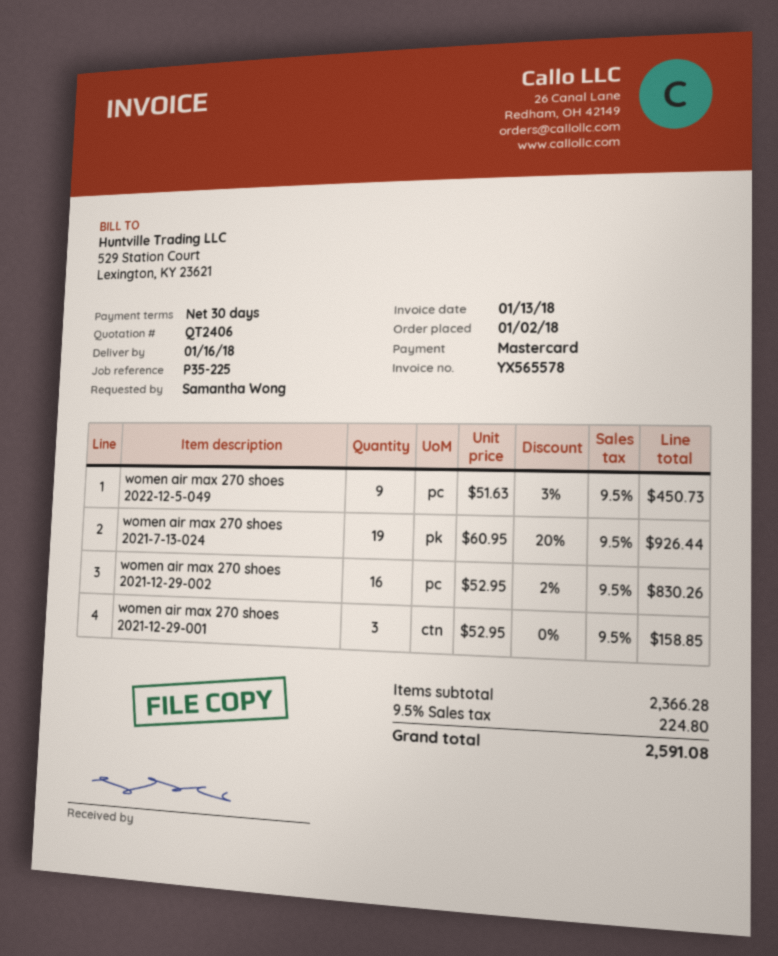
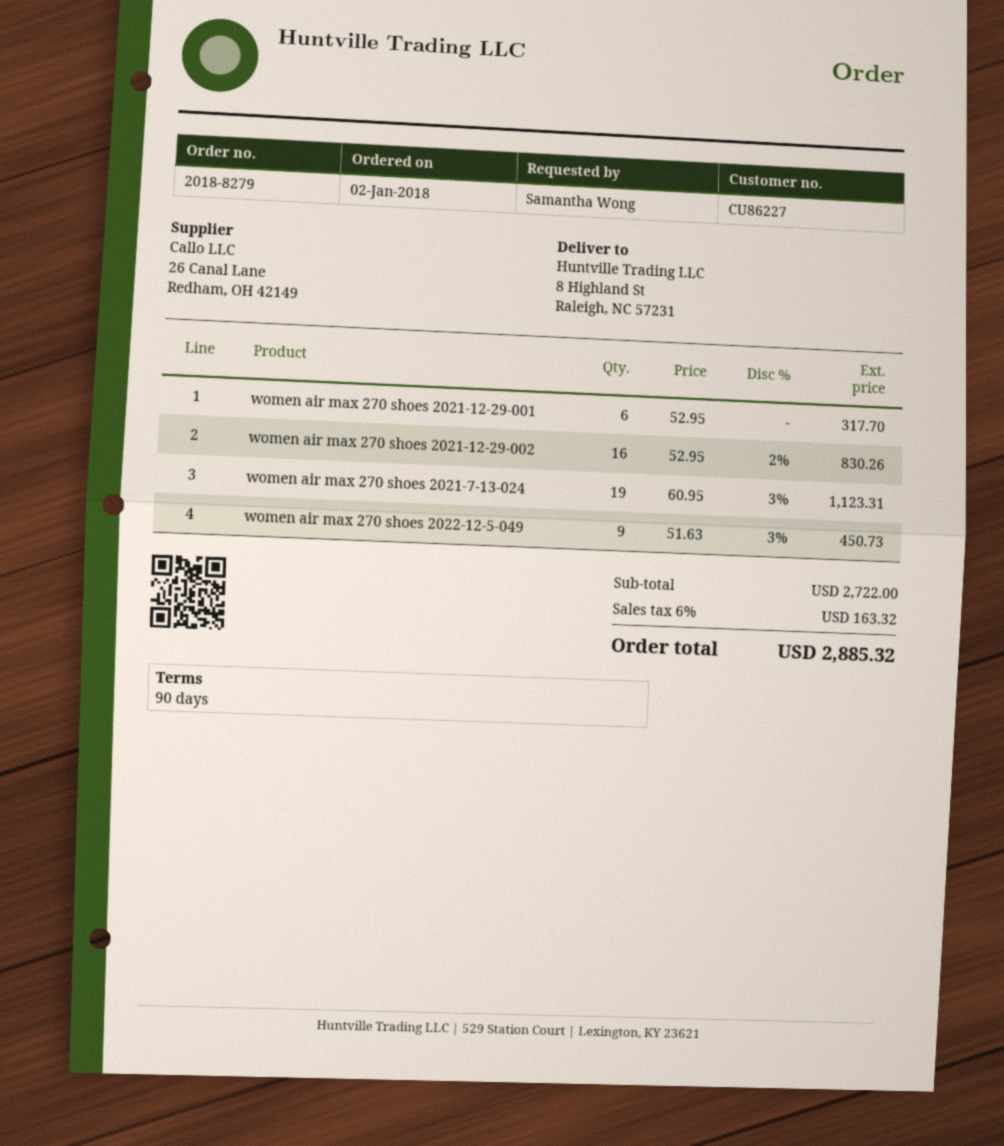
payment terms: 30 days -> 90 days
women air max 270 shoes 2021-7-13-024: 19 x 60.95 - 20% = 926.44 -> 19 x 60.95 - 3% = 1123.31
women air max 270 shoes 2021-12-29-001: 3 x 52.95 = 158.85 -> 6 x 52.95 = 317.70
subtotal: 2366.28 -> 2722.00
tax: 9.5% = 224.80 -> 6% = 163.32
total: 2591.08 -> 2885.32

